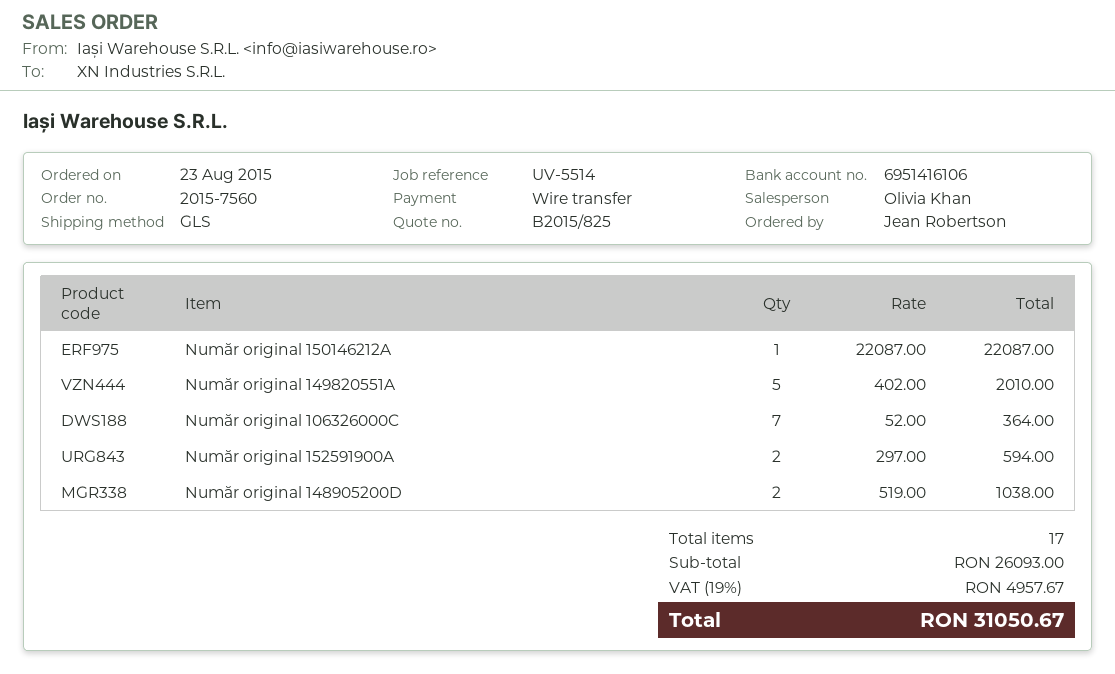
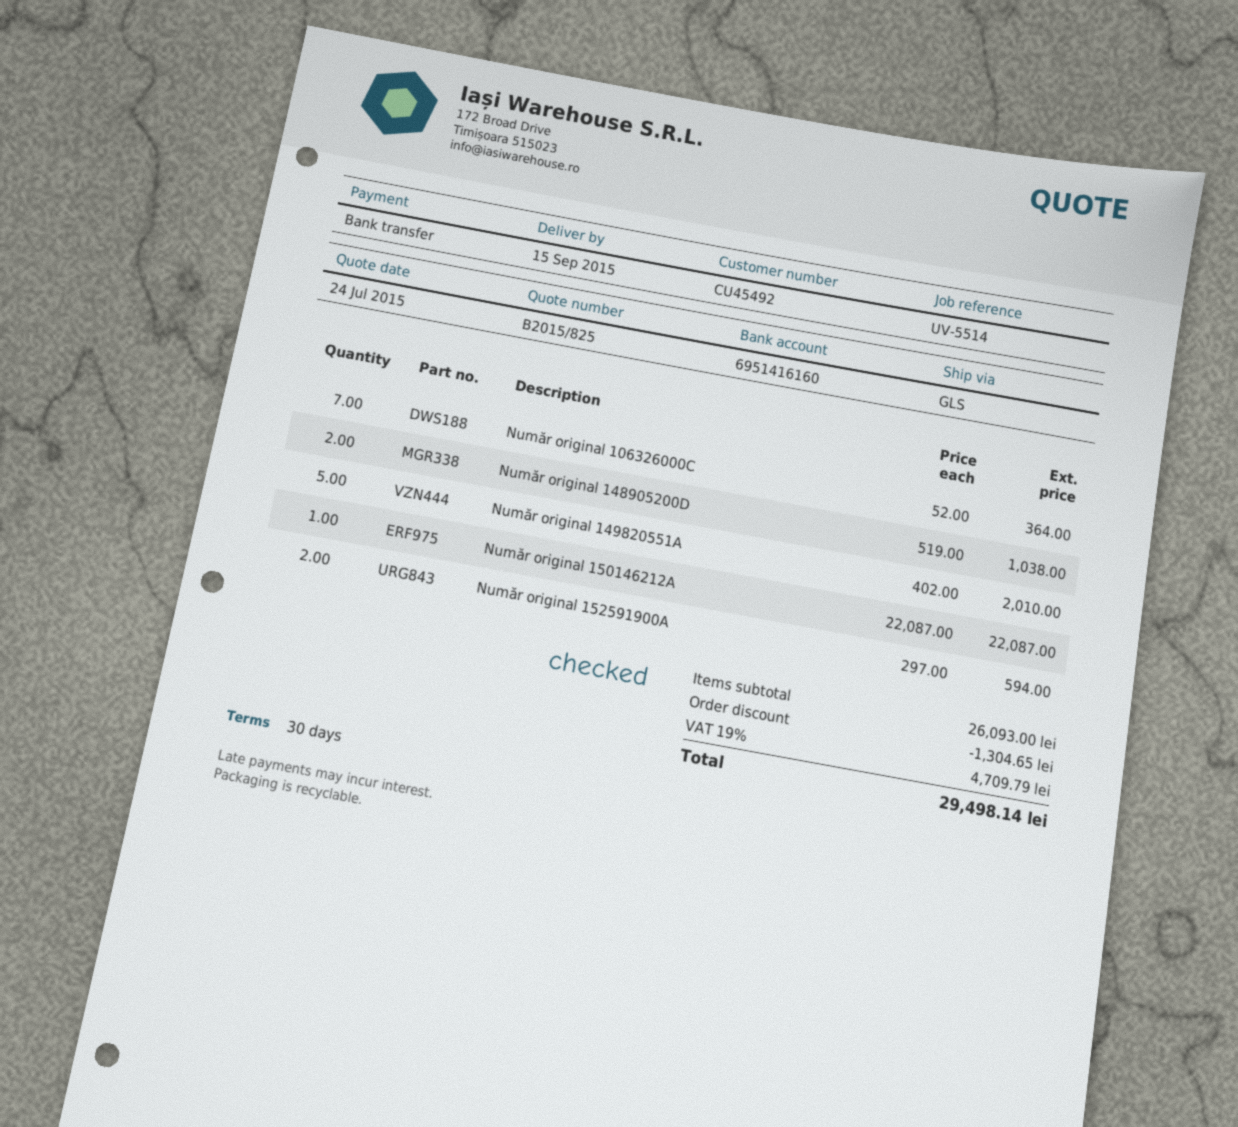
bank account: 6951416106 -> 6951416160
discount: none -> 1304.65
tax: 19% = 4957.67 -> 19% = 4709.79
total: 31050.67 -> 29498.14

